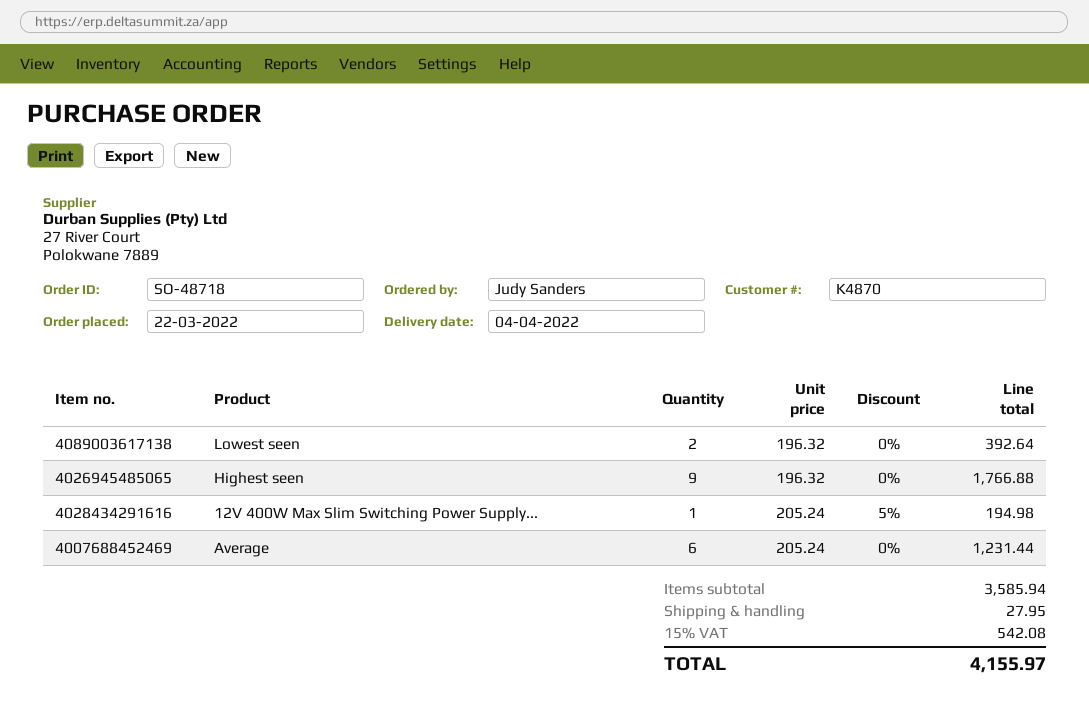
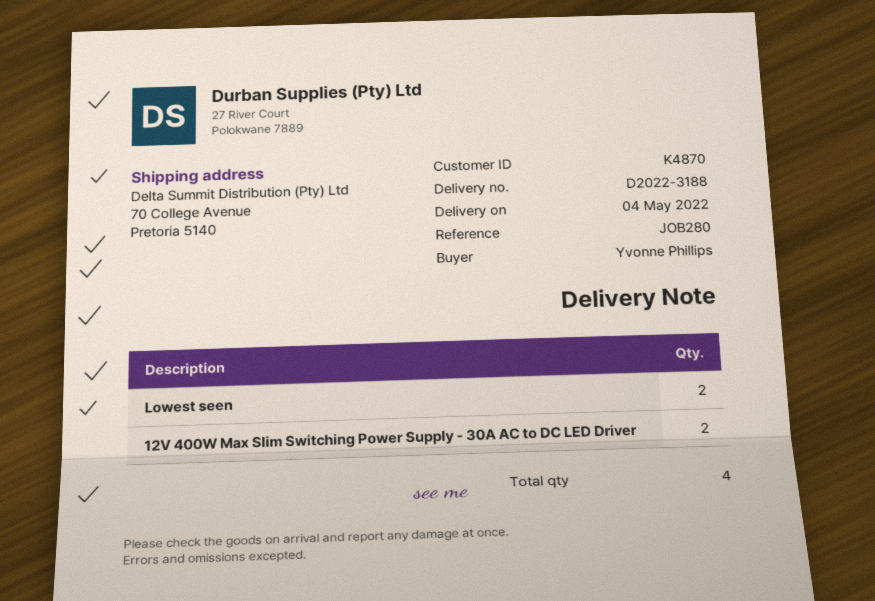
delivery date: 2022-04-04 -> 2022-05-04
ordered by: Judy Sanders -> Yvonne Phillips
Highest seen: 9 -> none
12V 400W Max Slim Switching Power Supply...: 1 -> 2
Average: 6 -> none

